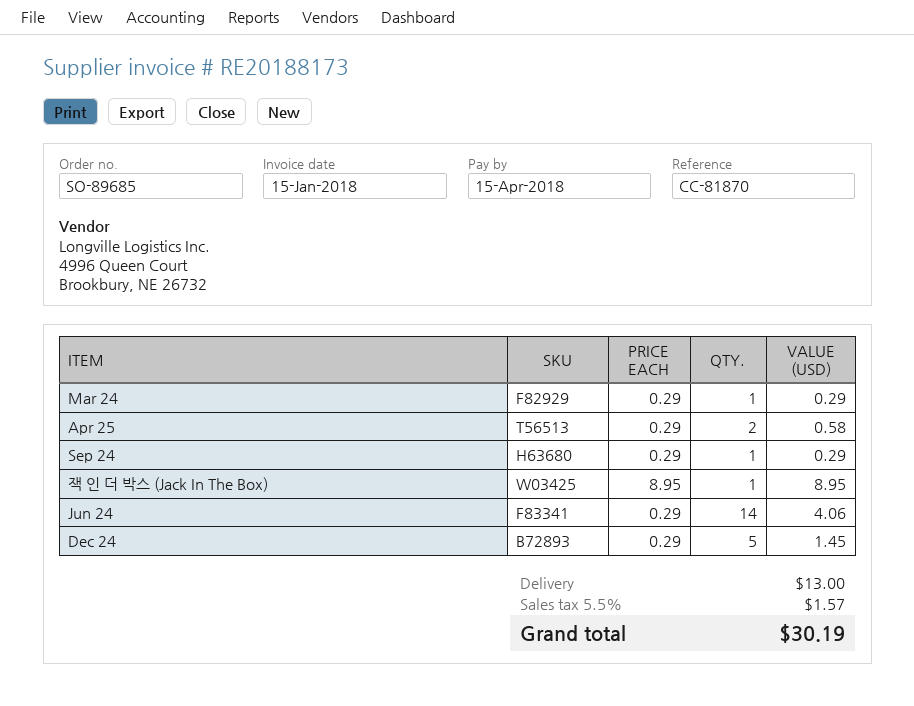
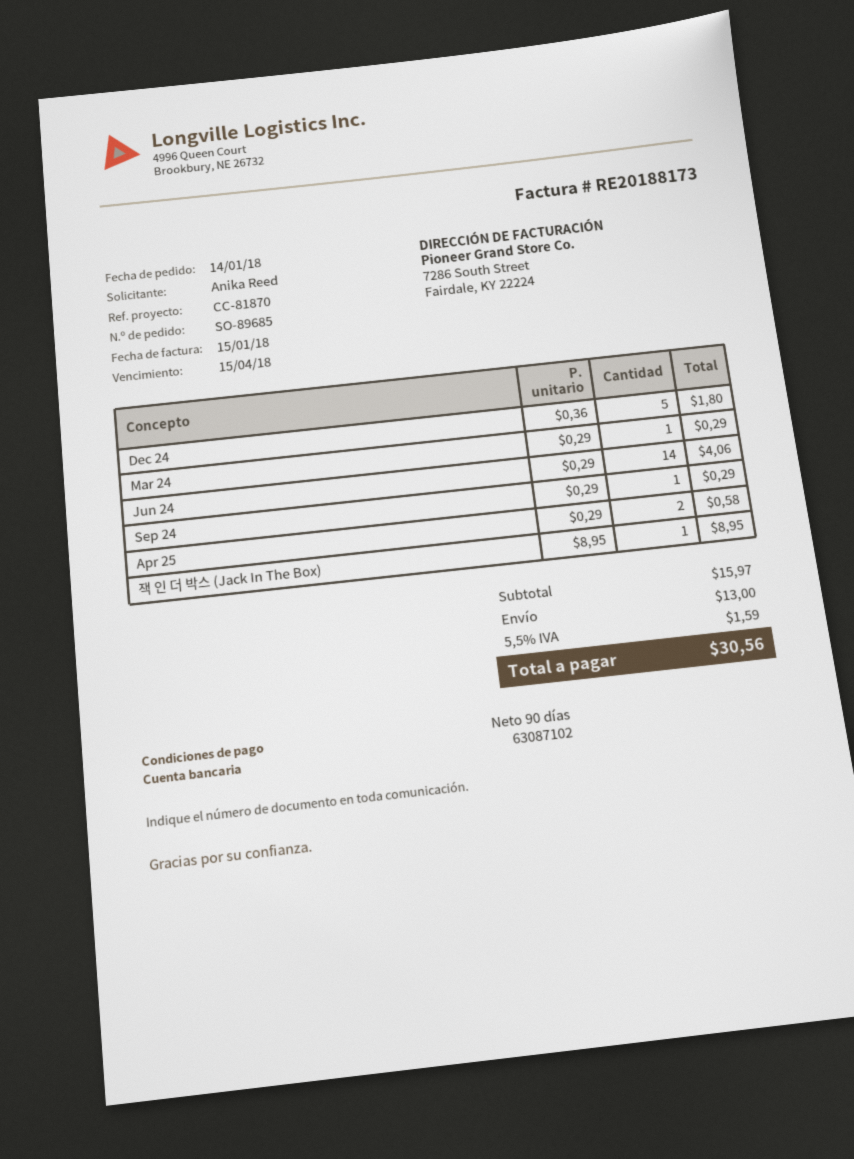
Dec 24: 5 x 0.29 = 1.45 -> 5 x 0.36 = 1.80
tax: 5.5% = 1.57 -> 5.5% = 1.59
total: 30.19 -> 30.56

